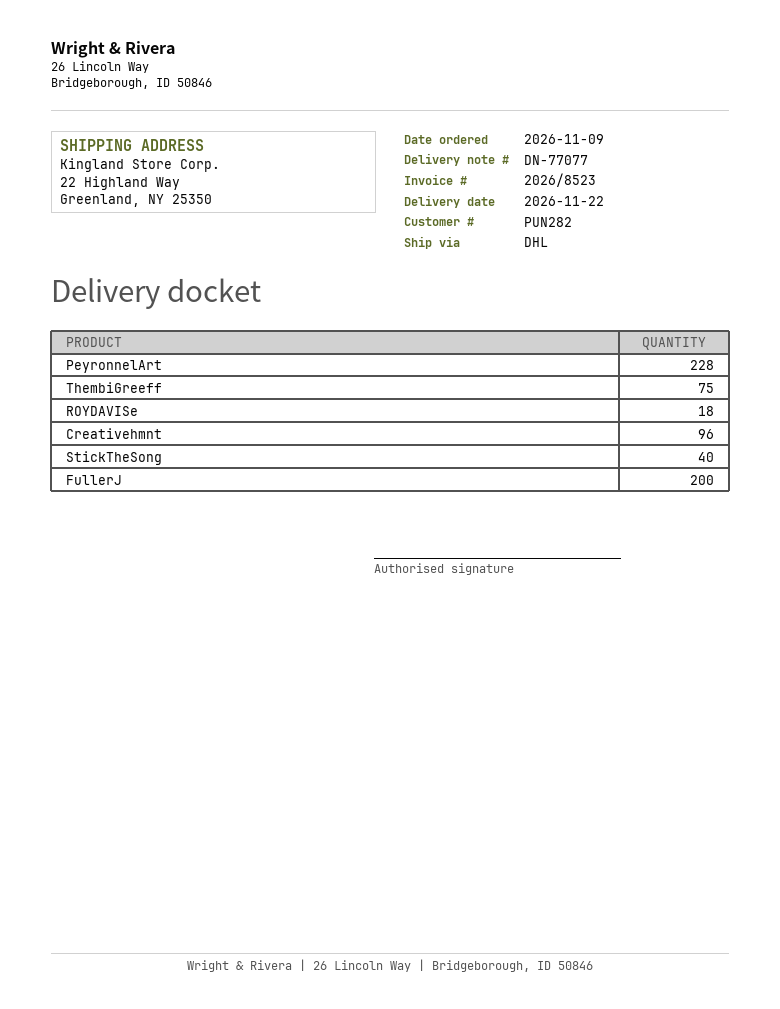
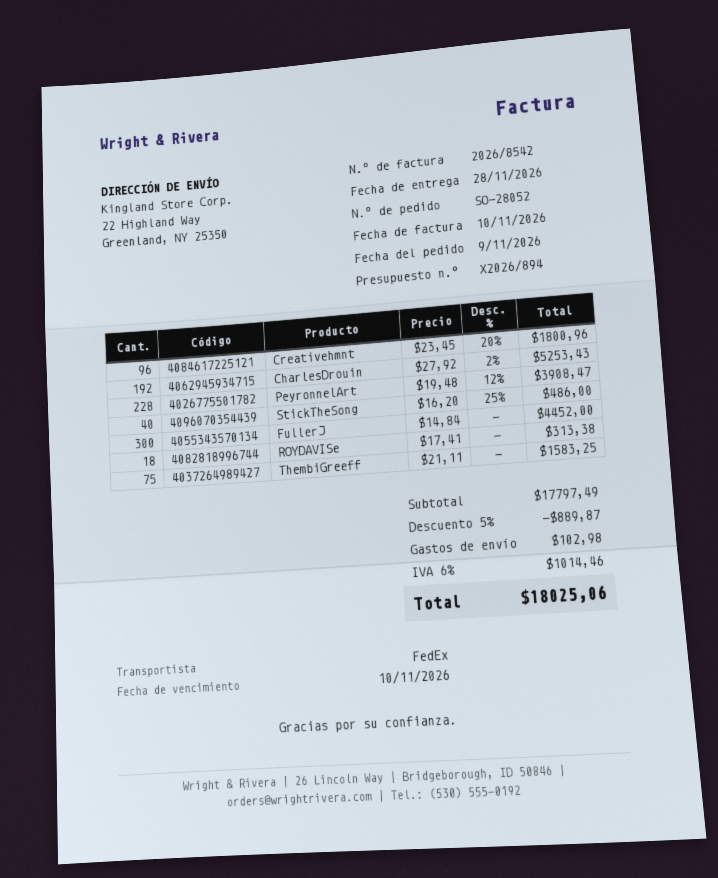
delivery date: 2026-11-22 -> 2026-11-28
invoice number: 2026/8523 -> 2026/8542
shipping method: DHL -> FedEx
FullerJ: 200 -> 300
CharlesDrouin: none -> 192

